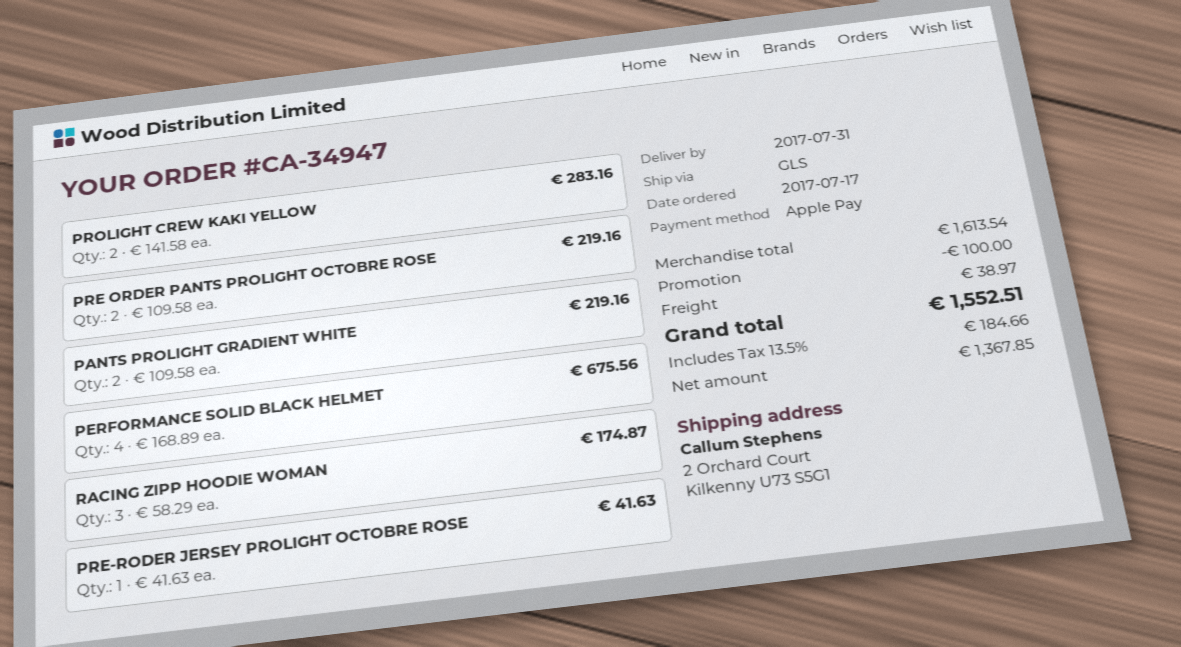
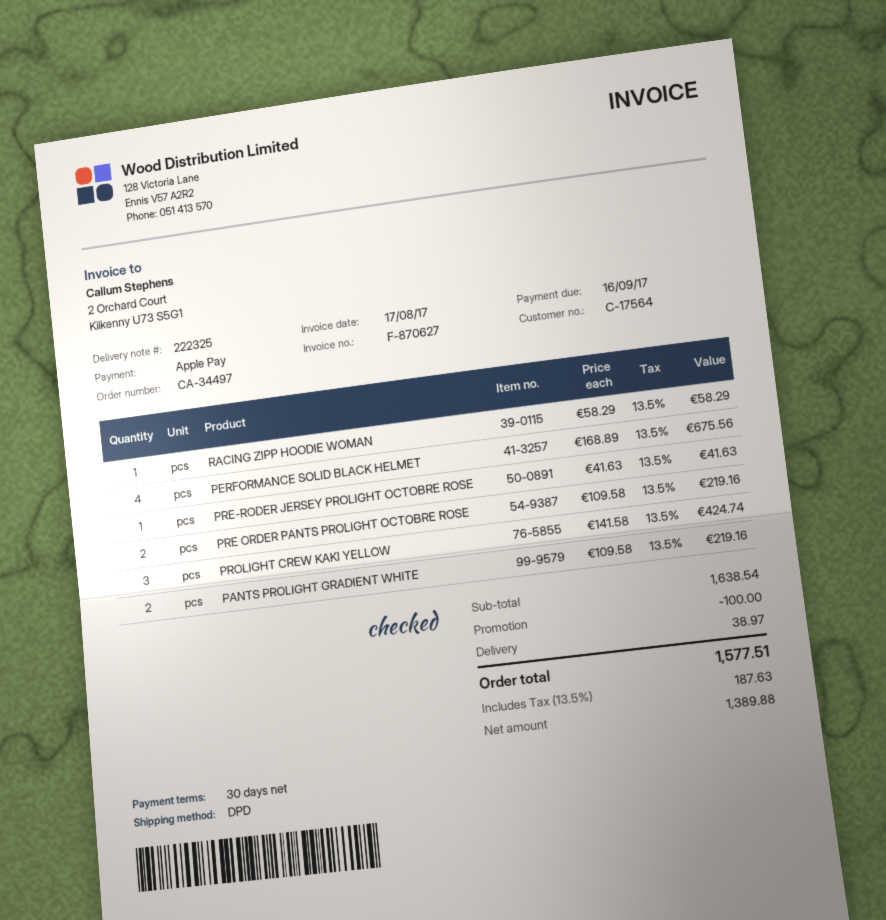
order number: CA-34947 -> CA-34497
shipping method: GLS -> DPD
PROLIGHT CREW KAKI YELLOW: 2 x 141.58 = 283.16 -> 3 x 141.58 = 424.74
RACING ZIPP HOODIE WOMAN: 3 x 58.29 = 174.87 -> 1 x 58.29 = 58.29
subtotal: 1613.54 -> 1638.54
net: 1367.85 -> 1389.88
tax: 13.5% = 184.66 -> 13.5% = 187.63
total: 1552.51 -> 1577.51

